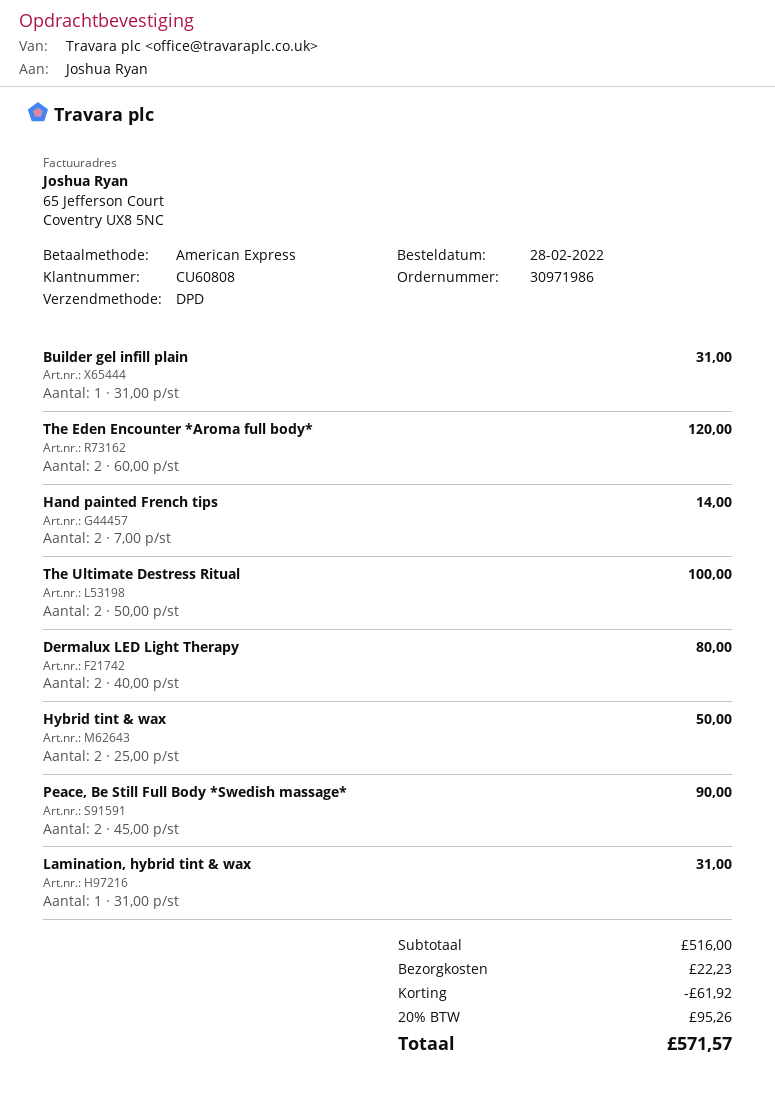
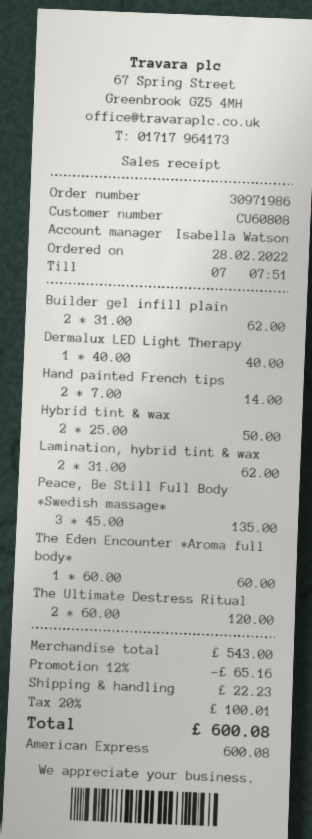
Builder gel infill plain: 1 x 31.00 = 31.00 -> 2 x 31.00 = 62.00
The Eden Encounter *Aroma full body*: 2 x 60.00 = 120.00 -> 1 x 60.00 = 60.00
The Ultimate Destress Ritual: 2 x 50.00 = 100.00 -> 2 x 60.00 = 120.00
Dermalux LED Light Therapy: 2 x 40.00 = 80.00 -> 1 x 40.00 = 40.00
Peace, Be Still Full Body *Swedish massage*: 2 x 45.00 = 90.00 -> 3 x 45.00 = 135.00
Lamination, hybrid tint & wax: 1 x 31.00 = 31.00 -> 2 x 31.00 = 62.00
subtotal: 516.00 -> 543.00
discount: 61.92 -> 65.16
tax: 20% = 95.26 -> 20% = 100.01
total: 571.57 -> 600.08

